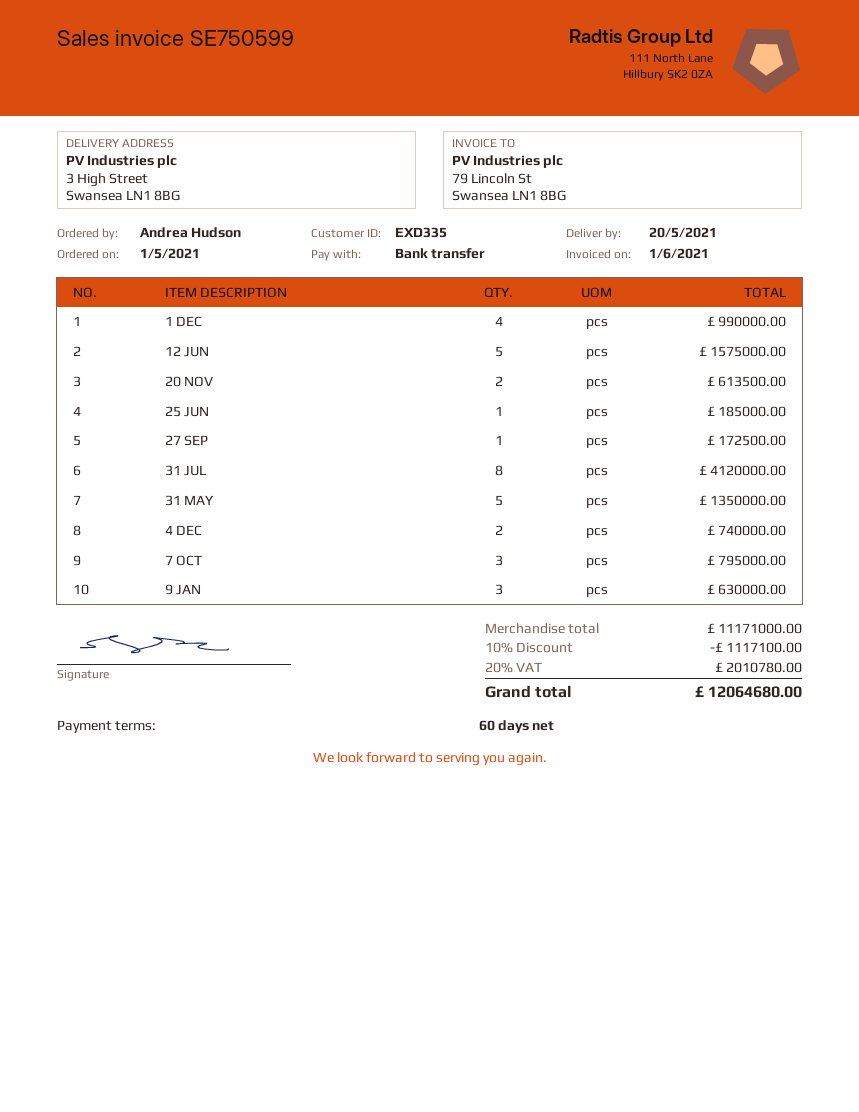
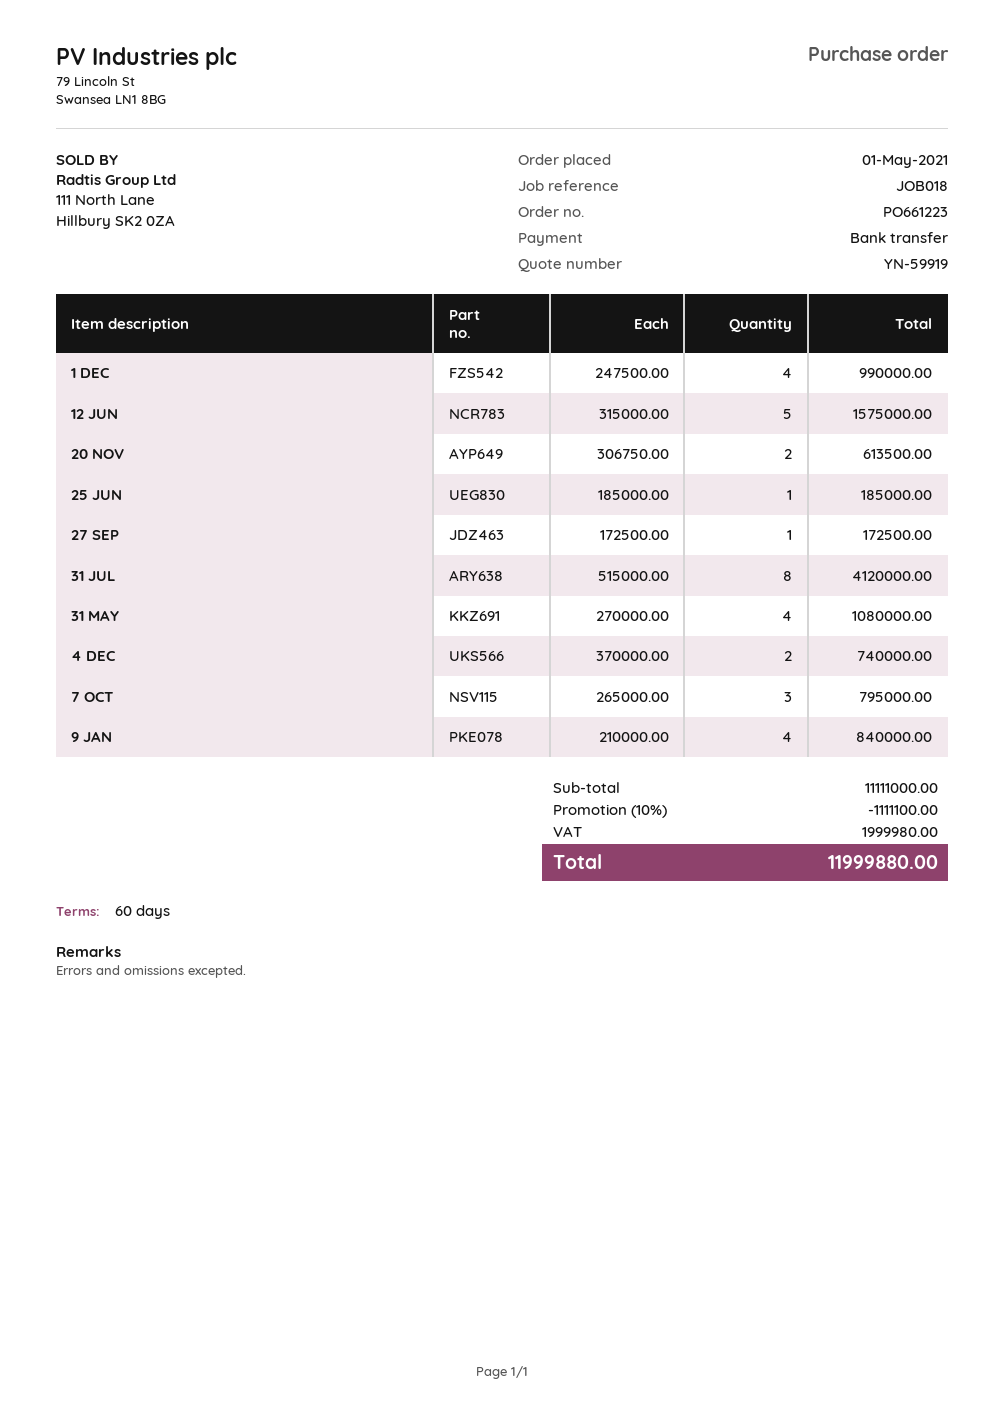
31 MAY: 5 for 1350000.00 -> 4 for 1080000.00
9 JAN: 3 for 630000.00 -> 4 for 840000.00
subtotal: 11171000.00 -> 11111000.00
discount: 10% = 1117100.00 -> 10% = 1111100.00
tax: 2010780.00 -> 1999980.00
total: 12064680.00 -> 11999880.00

